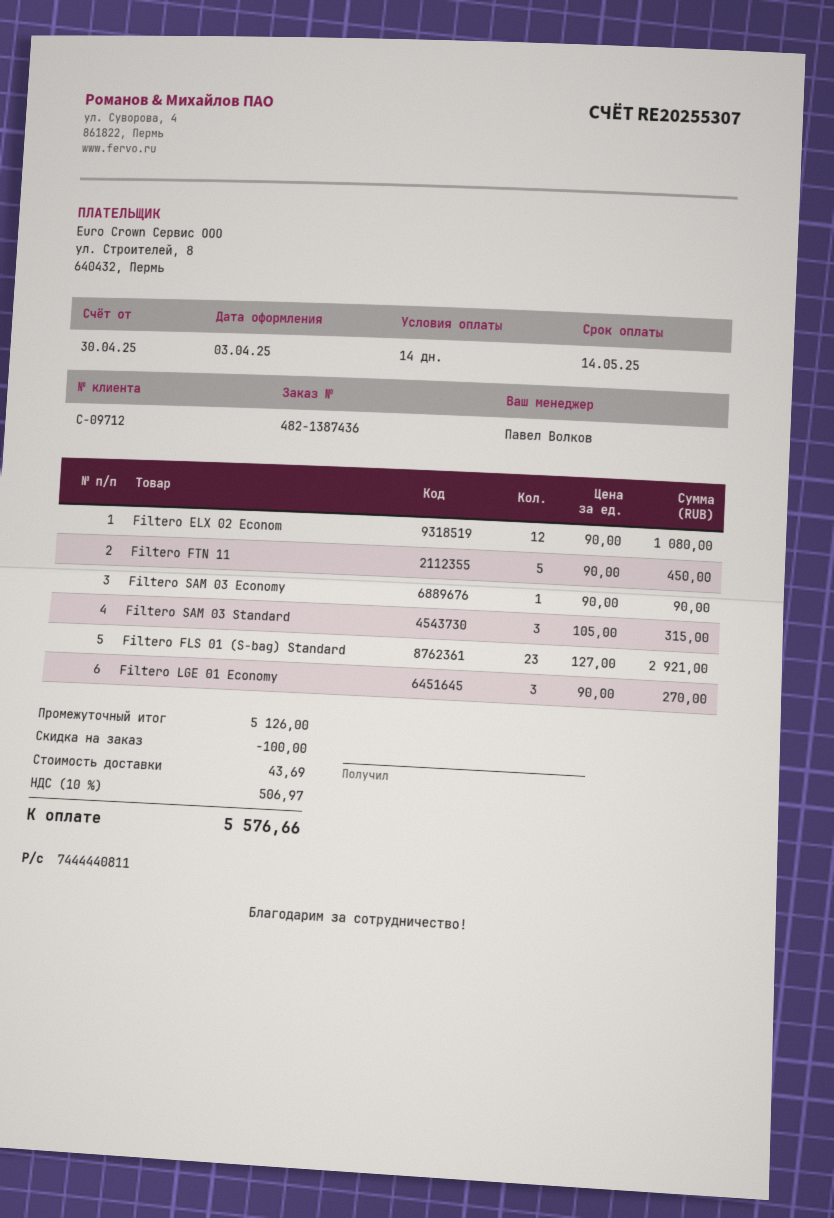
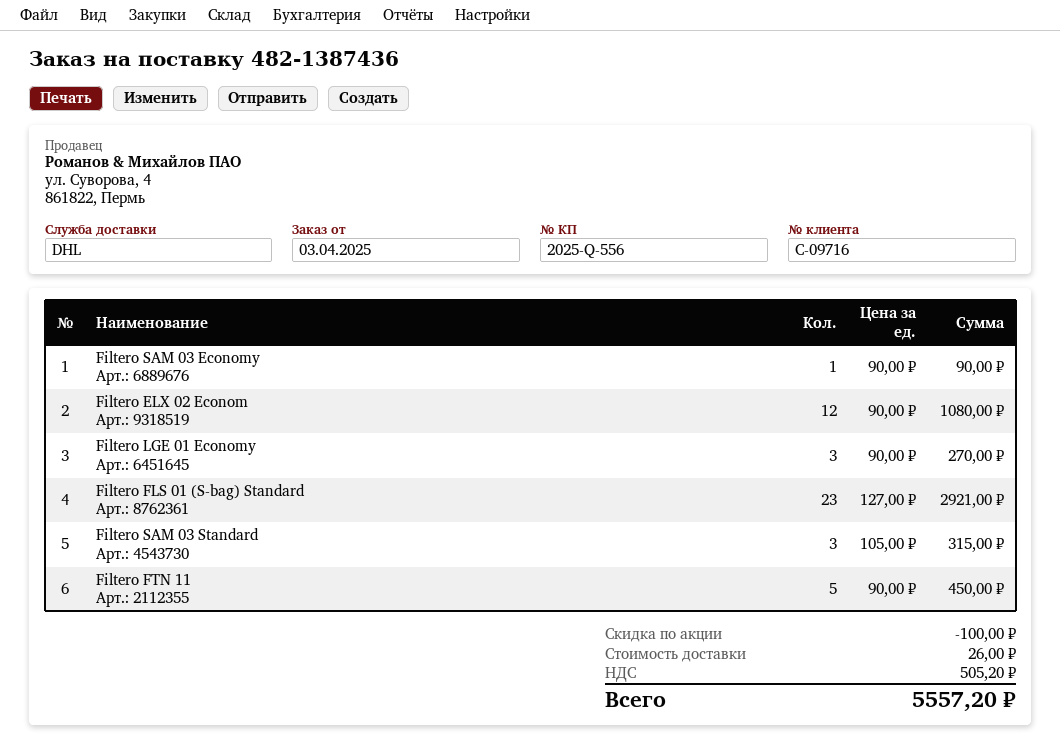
customer number: C-09712 -> C-09716
shipping: 43.69 -> 26.00
tax: 506.97 -> 505.20
total: 5576.66 -> 5557.20

